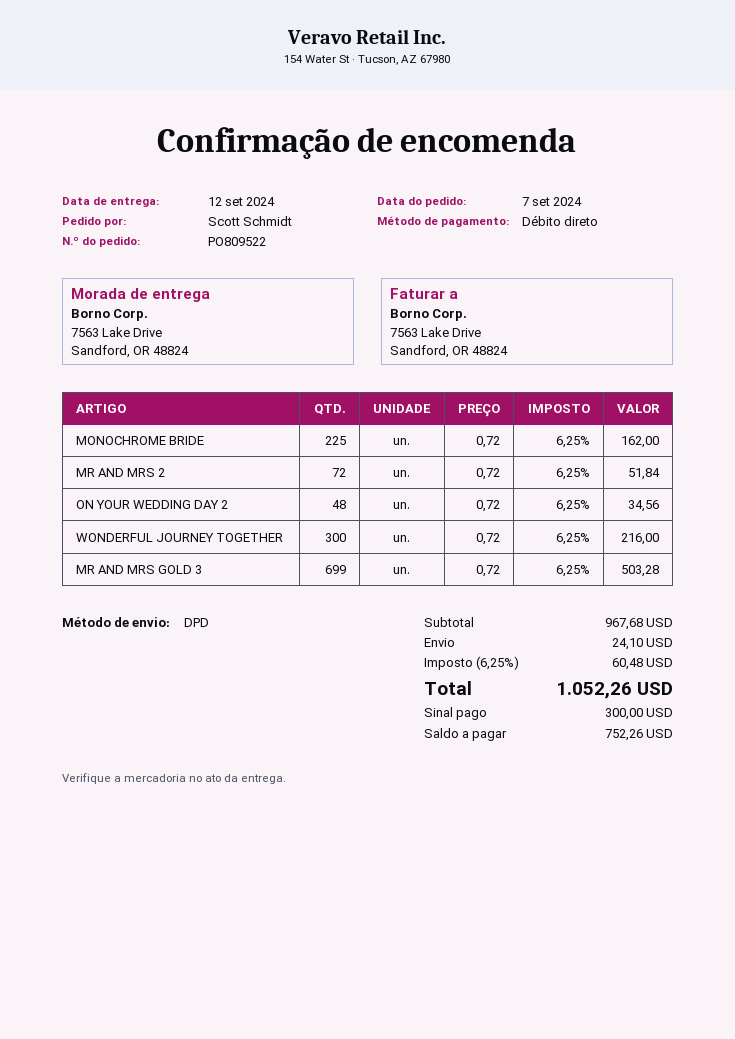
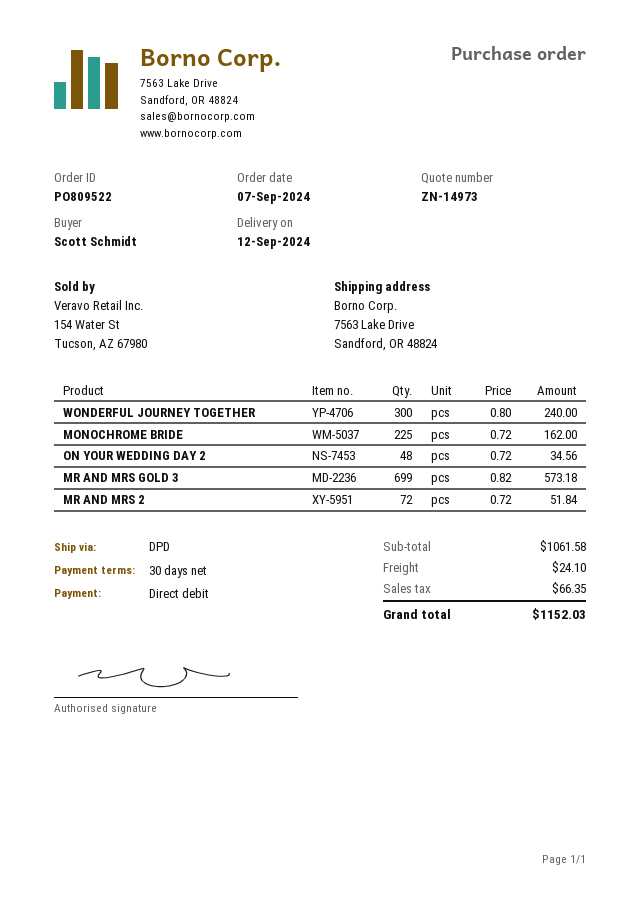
WONDERFUL JOURNEY TOGETHER: 300 x 0.72 = 216.00 -> 300 x 0.80 = 240.00
MR AND MRS GOLD 3: 699 x 0.72 = 503.28 -> 699 x 0.82 = 573.18
subtotal: 967.68 -> 1061.58
tax: 60.48 -> 66.35
total: 1052.26 -> 1152.03

